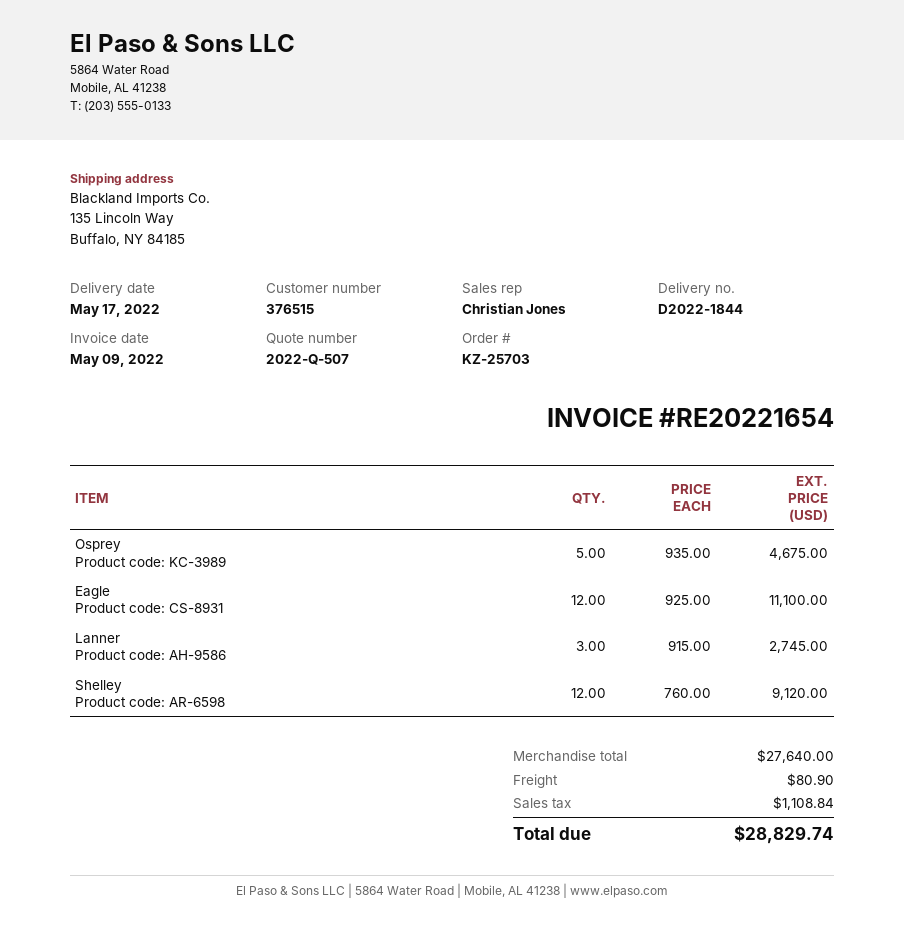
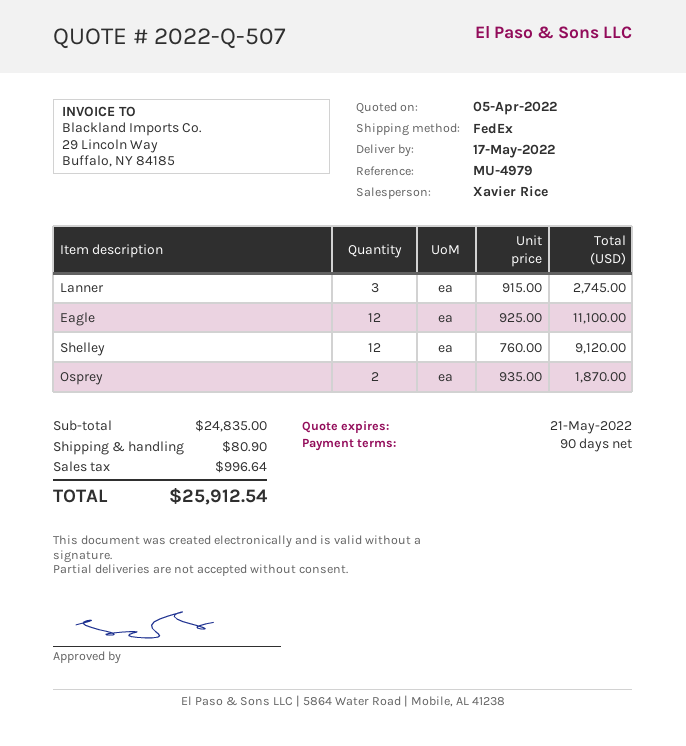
sales rep: Christian Jones -> Xavier Rice
Osprey: 5 x 935.00 = 4675.00 -> 2 x 935.00 = 1870.00
subtotal: 27640.00 -> 24835.00
tax: 1108.84 -> 996.64
total: 28829.74 -> 25912.54

